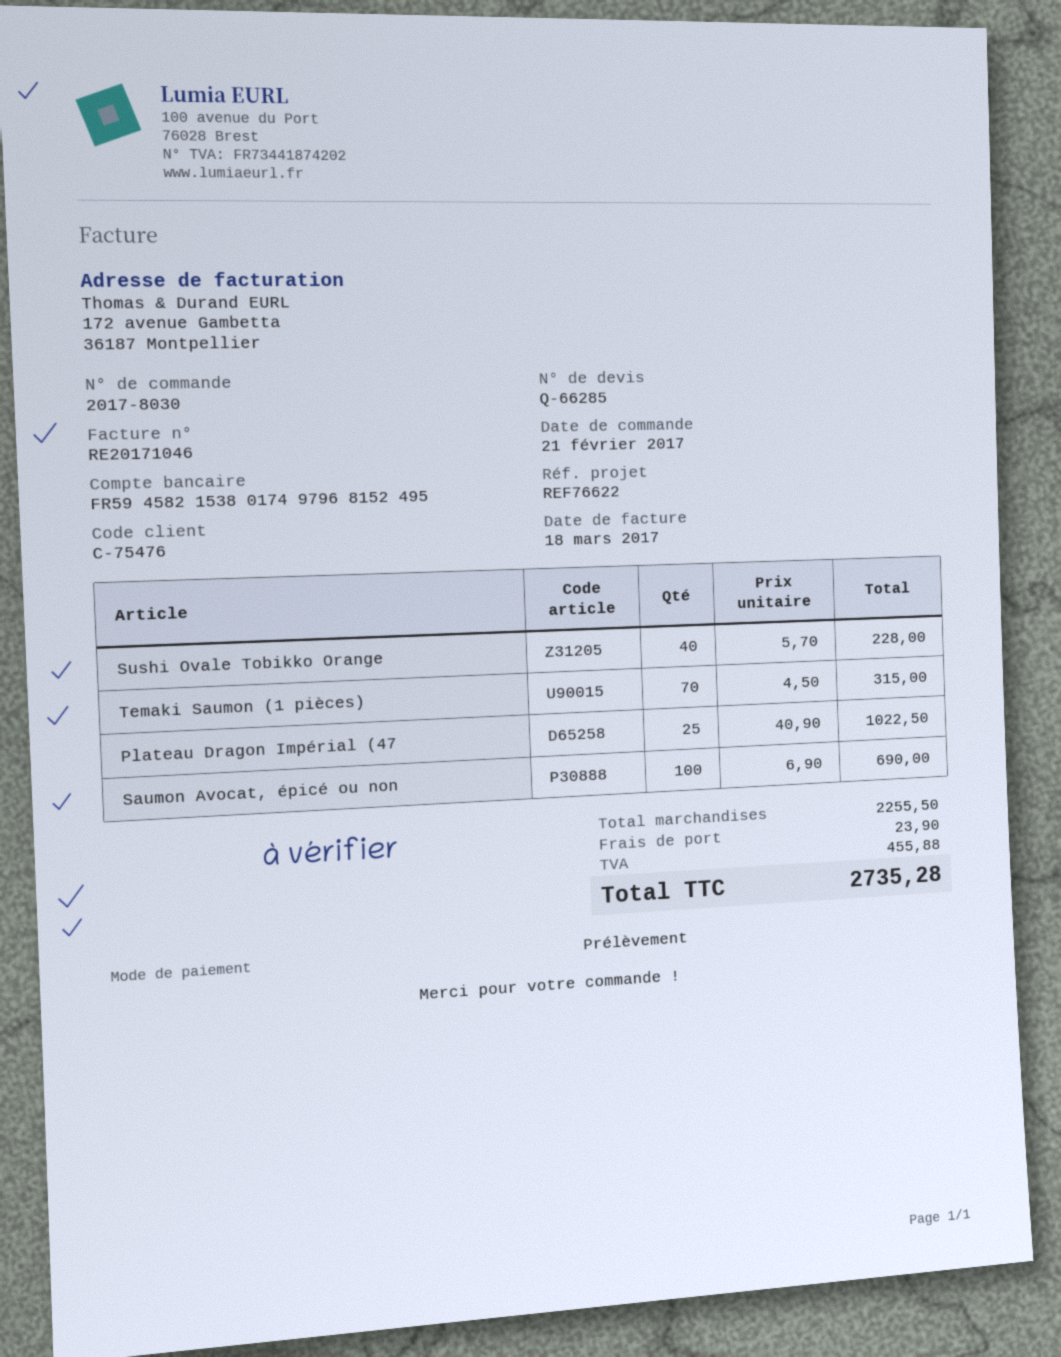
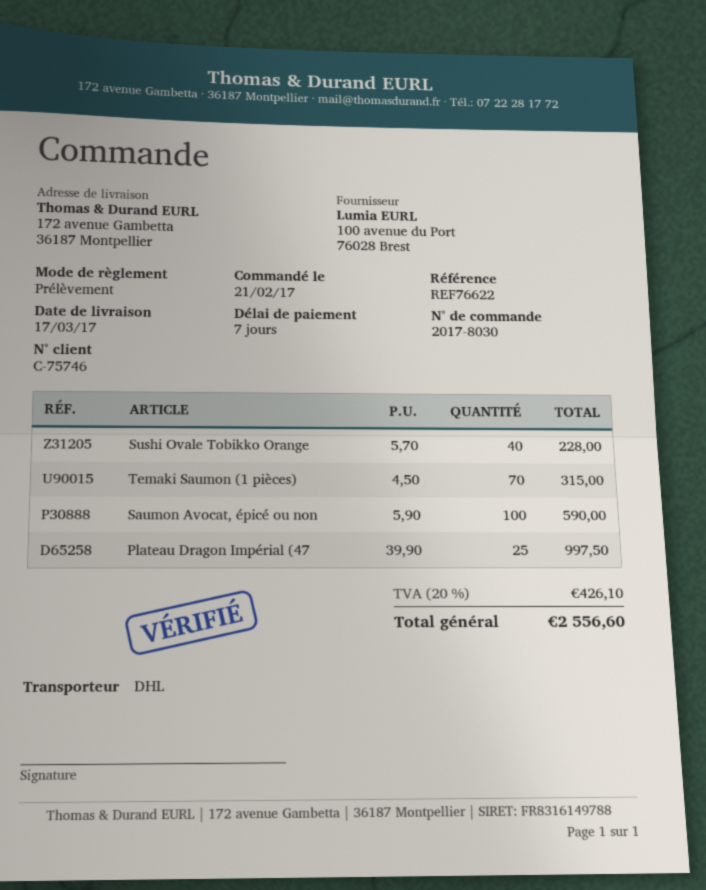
customer number: C-75476 -> C-75746
Plateau Dragon Impérial (47: 25 x 40.90 = 1022.50 -> 25 x 39.90 = 997.50
Saumon Avocat, épicé ou non: 100 x 6.90 = 690.00 -> 100 x 5.90 = 590.00
shipping: 23.90 -> none
tax: 455.88 -> 426.10
total: 2735.28 -> 2556.60

